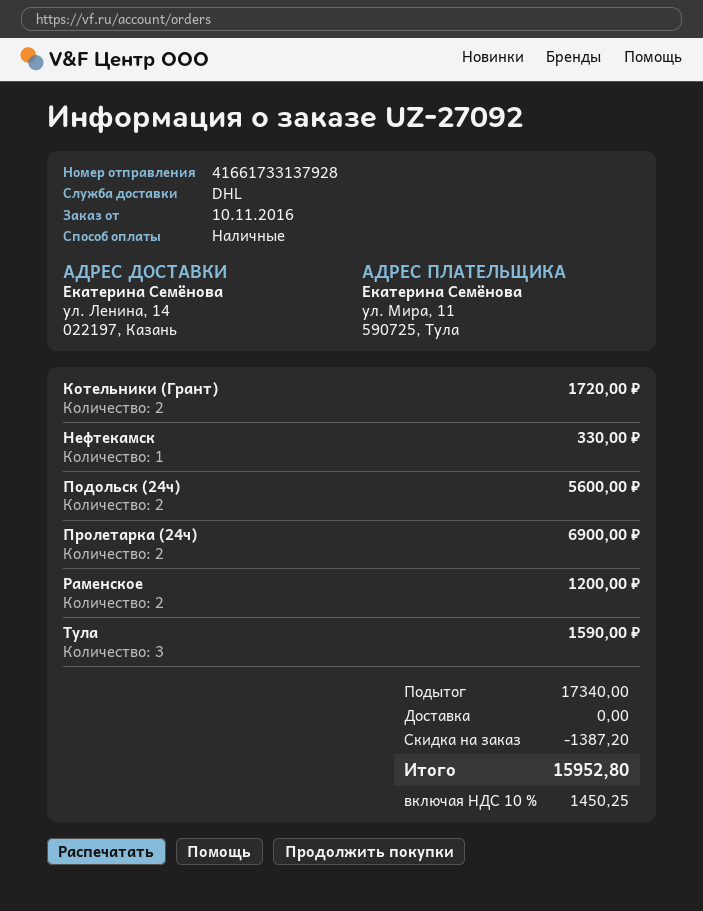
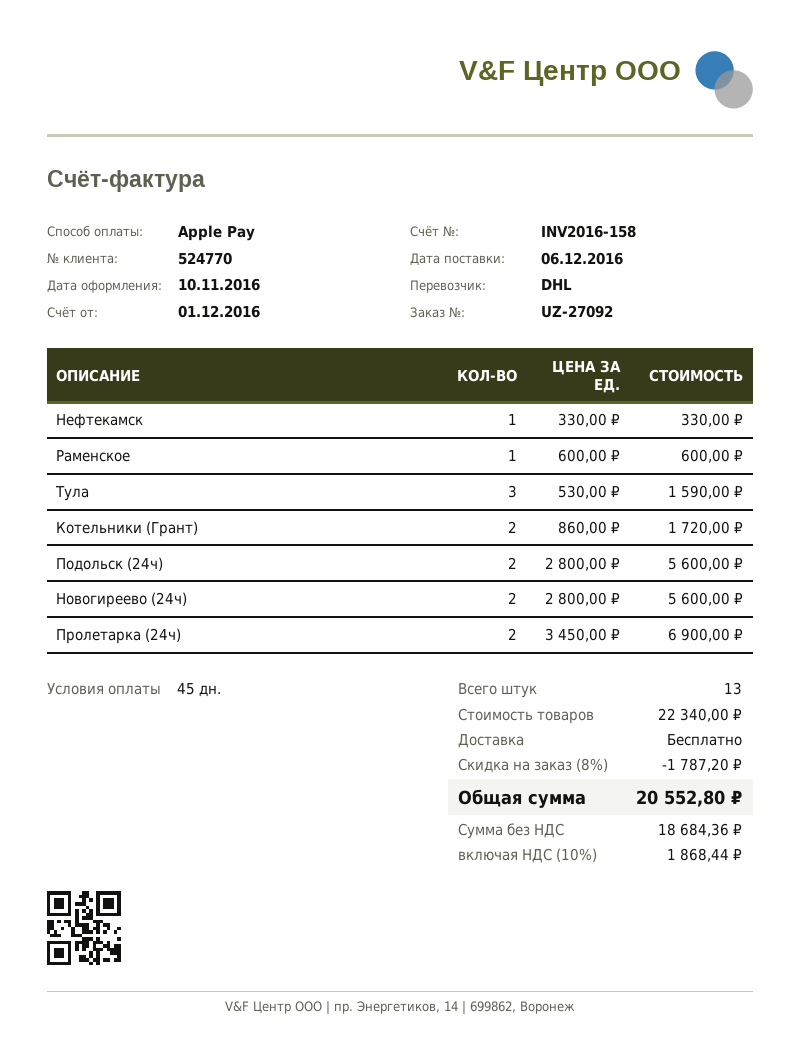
payment method: cash -> Apple Pay
Раменское: 2 for 1200.00 -> 1 for 600.00
Новогиреево (24ч): none -> 2 for 5600.00
subtotal: 17340.00 -> 22340.00
discount: 1387.20 -> 1787.20
tax: 10% = 1450.25 -> 10% = 1868.44
total: 15952.80 -> 20552.80

